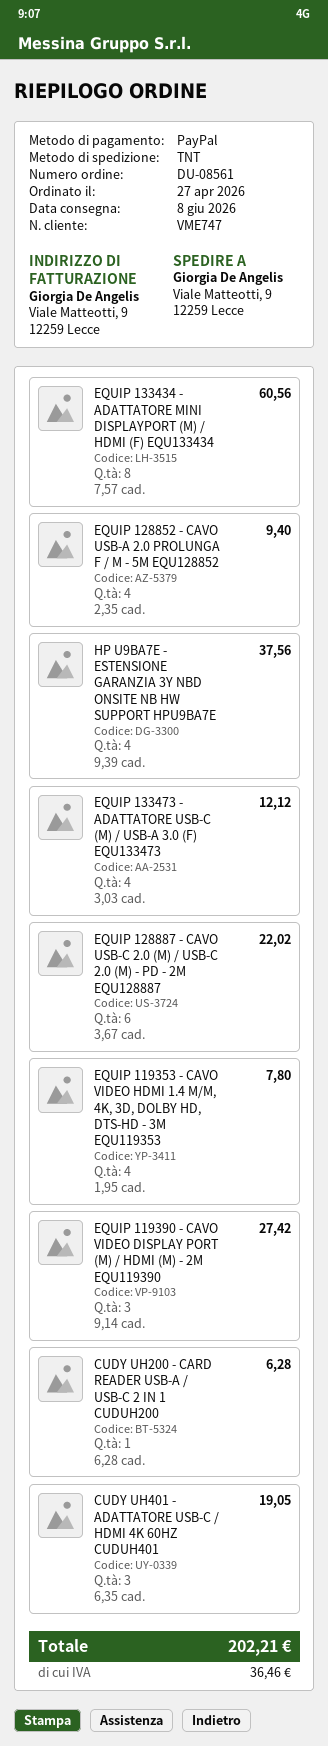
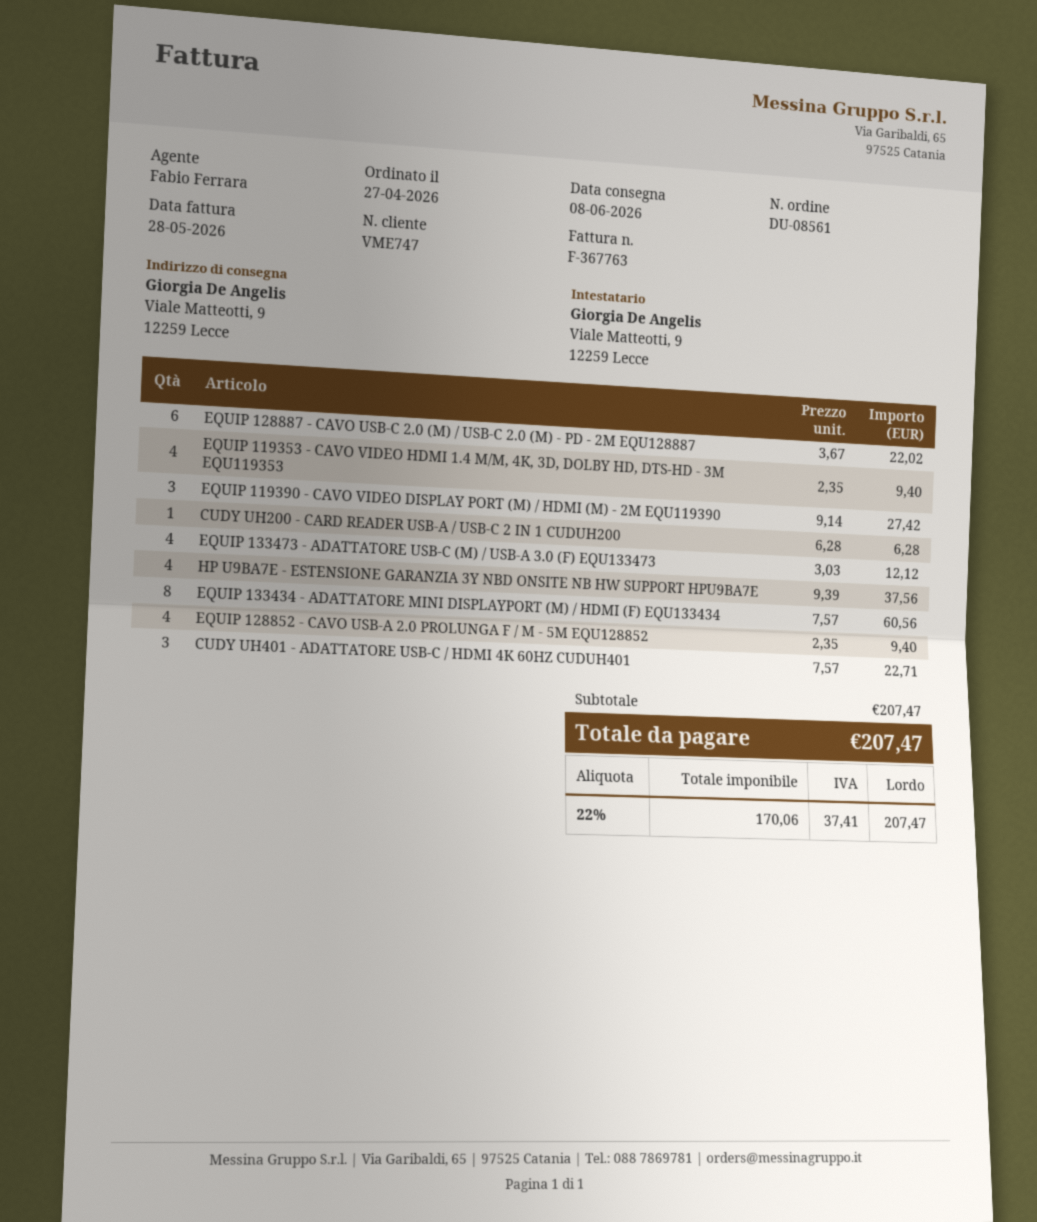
EQUIP 119353 - CAVO VIDEO HDMI 1.4 M/M, 4K, 3D, DOLBY HD, DTS-HD - 3M EQU119353: 4 x 1.95 = 7.80 -> 4 x 2.35 = 9.40
CUDY UH401 - ADATTATORE USB-C / HDMI 4K 60HZ CUDUH401: 3 x 6.35 = 19.05 -> 3 x 7.57 = 22.71
tax: 36.46 -> 37.41
total: 202.21 -> 207.47

